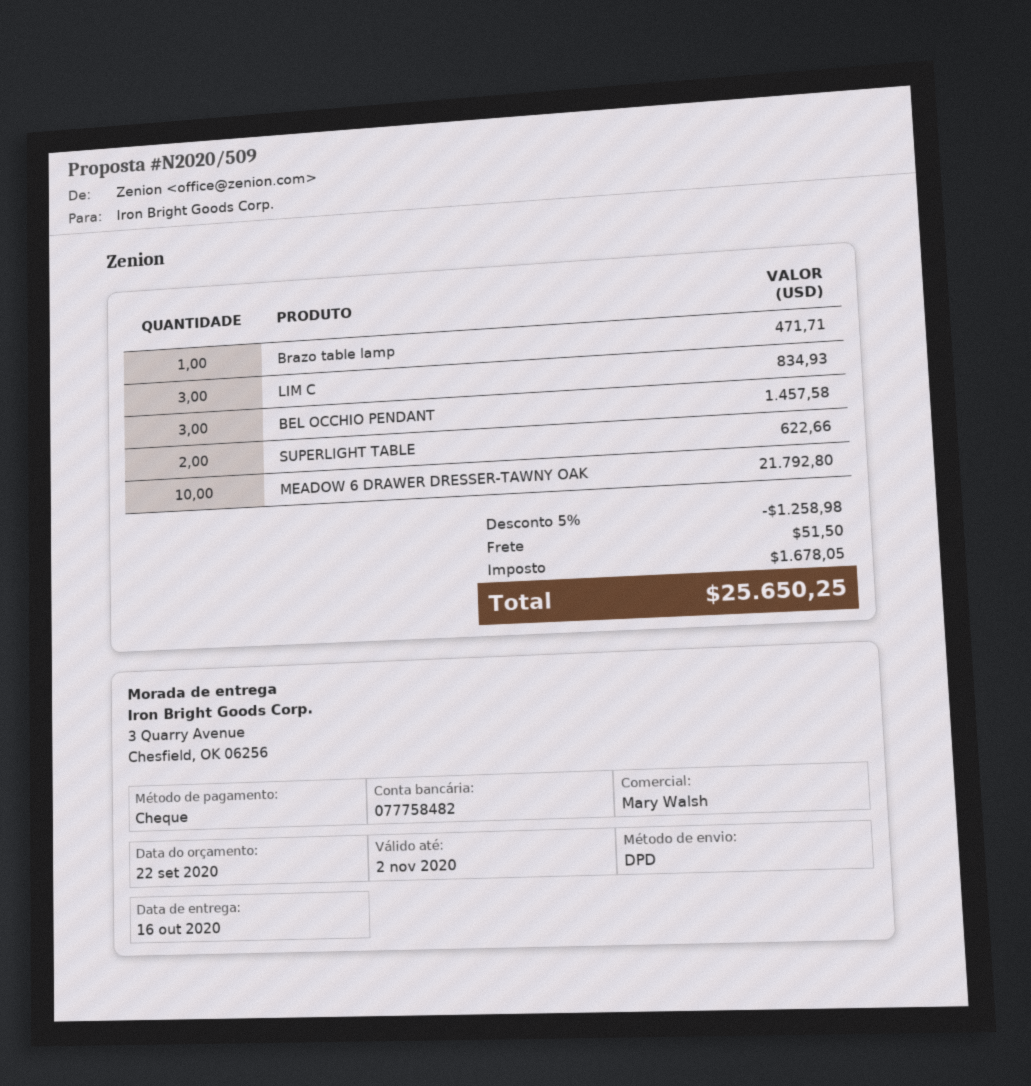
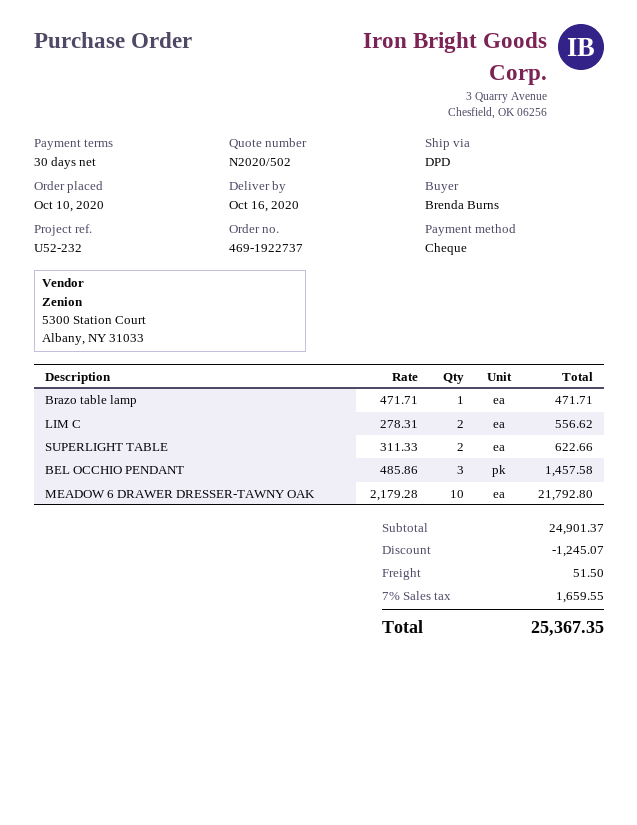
quote number: N2020/509 -> N2020/502
LIM C: 3 for 834.93 -> 2 for 556.62
discount: 1258.98 -> 1245.07
tax: 1678.05 -> 1659.55
total: 25650.25 -> 25367.35

